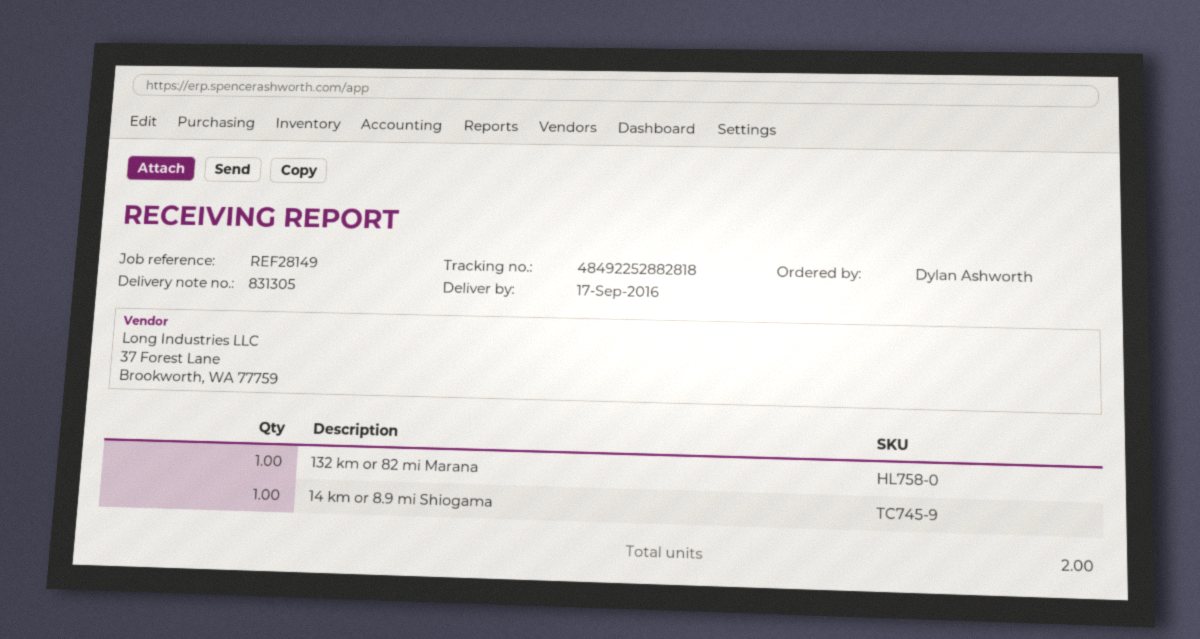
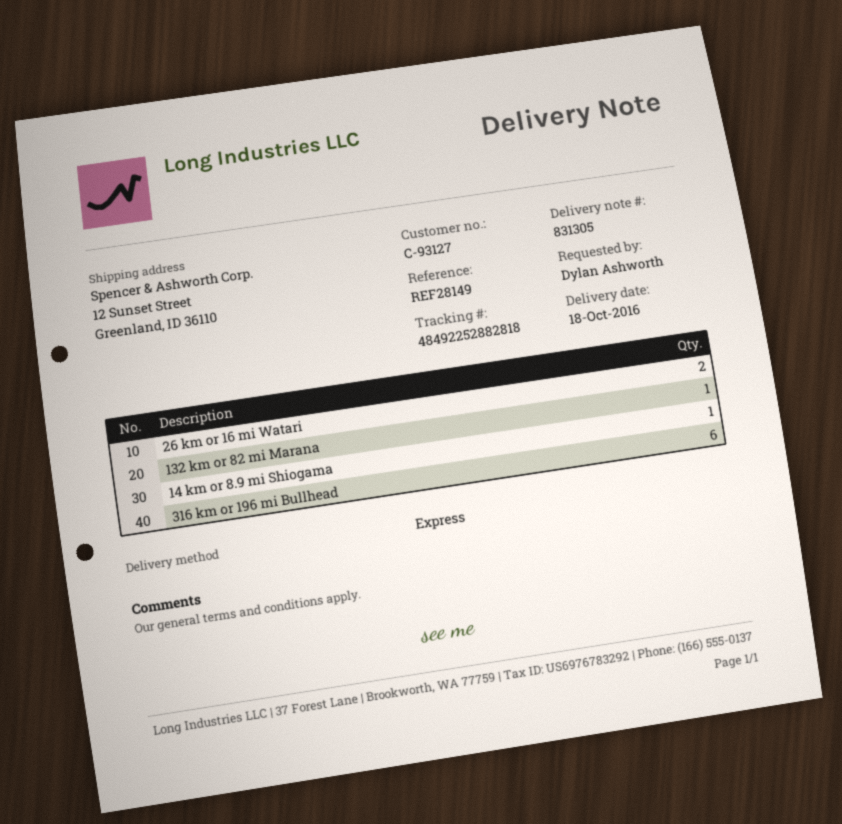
delivery date: 2016-09-17 -> 2016-10-18
26 km or 16 mi Watari: none -> 2
316 km or 196 mi Bullhead: none -> 6

